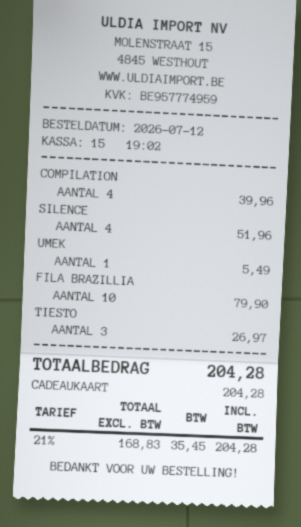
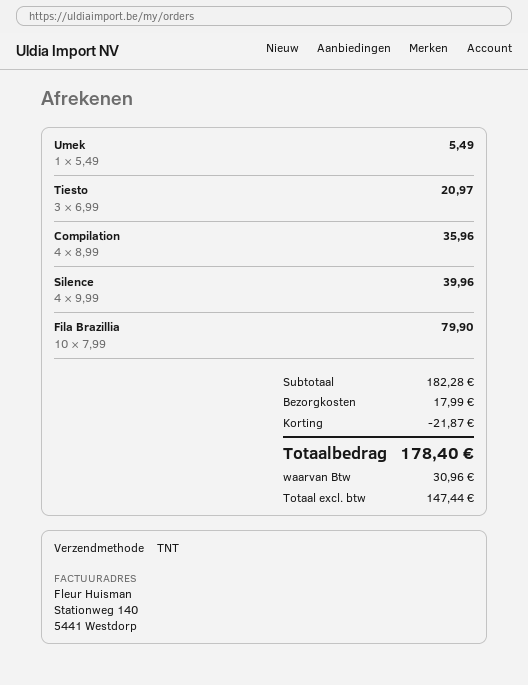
COMPILATION: 4 for 39.96 -> 4 for 35.96
SILENCE: 4 for 51.96 -> 4 for 39.96
TIESTO: 3 for 26.97 -> 3 for 20.97
discount: none -> 21.87
shipping: none -> 17.99
net: 168.83 -> 147.44
tax: 35.45 -> 30.96
total: 204.28 -> 178.40

